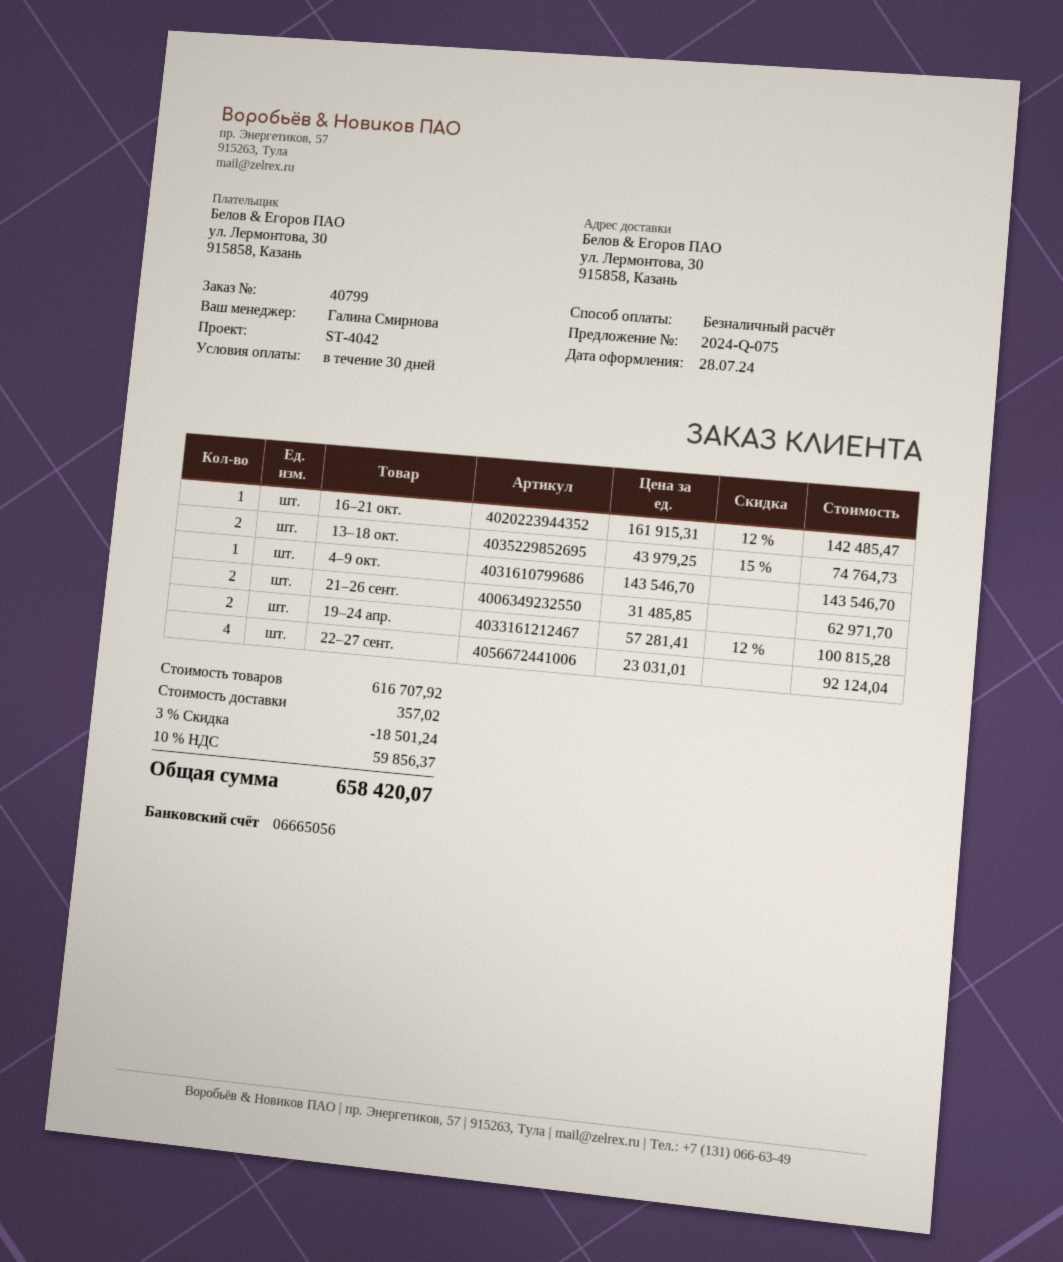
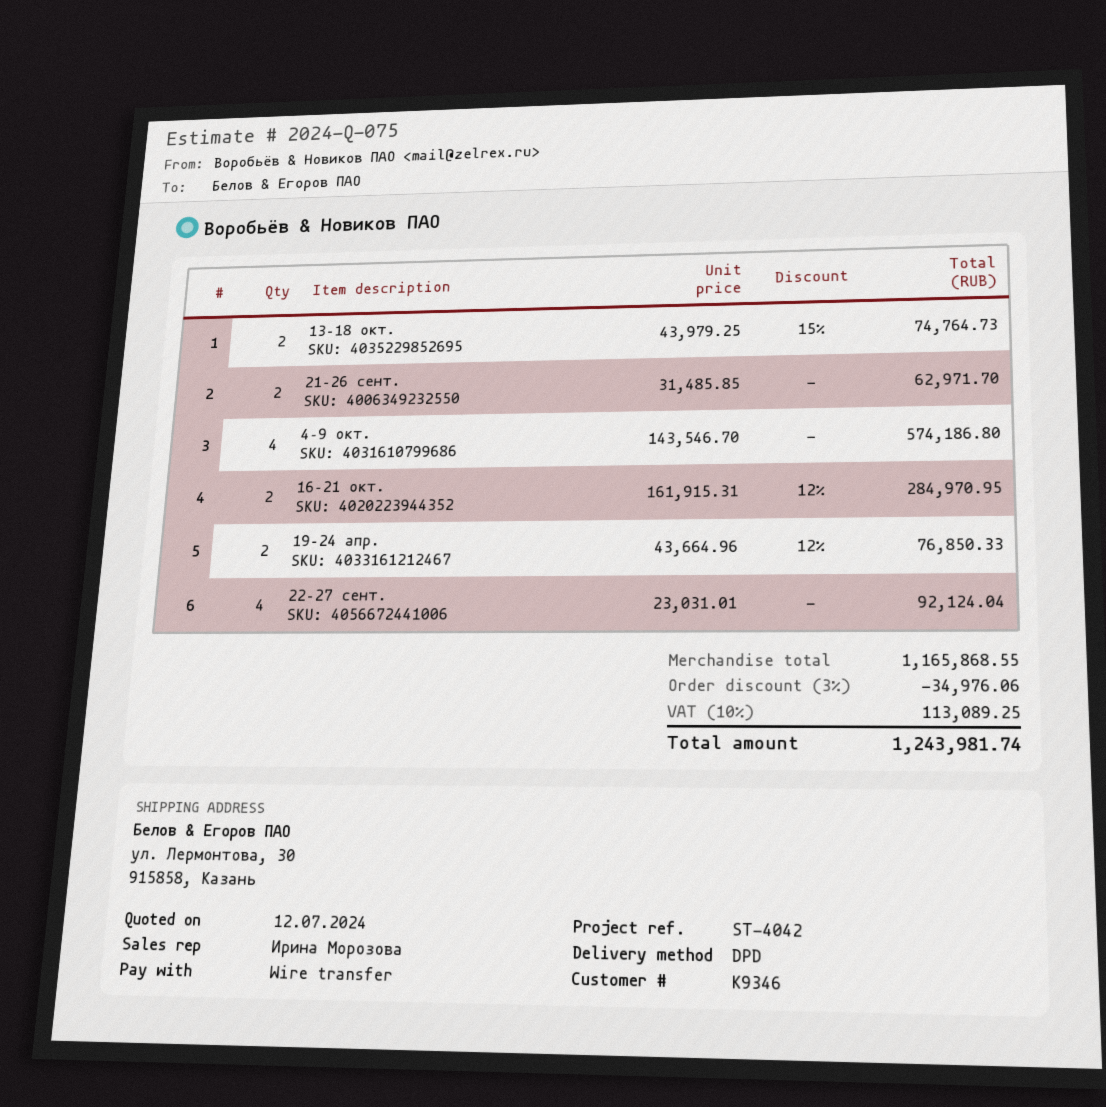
sales rep: Галина Смирнова -> Ирина Морозова
16–21 окт.: 1 x 161915.31 - 12% = 142485.47 -> 2 x 161915.31 - 12% = 284970.95
4–9 окт.: 1 x 143546.70 = 143546.70 -> 4 x 143546.70 = 574186.80
19–24 апр.: 2 x 57281.41 - 12% = 100815.28 -> 2 x 43664.96 - 12% = 76850.33
subtotal: 616707.92 -> 1165868.55
discount: 3% = 18501.24 -> 3% = 34976.06
shipping: 357.02 -> none
tax: 10% = 59856.37 -> 10% = 113089.25
total: 658420.07 -> 1243981.74

